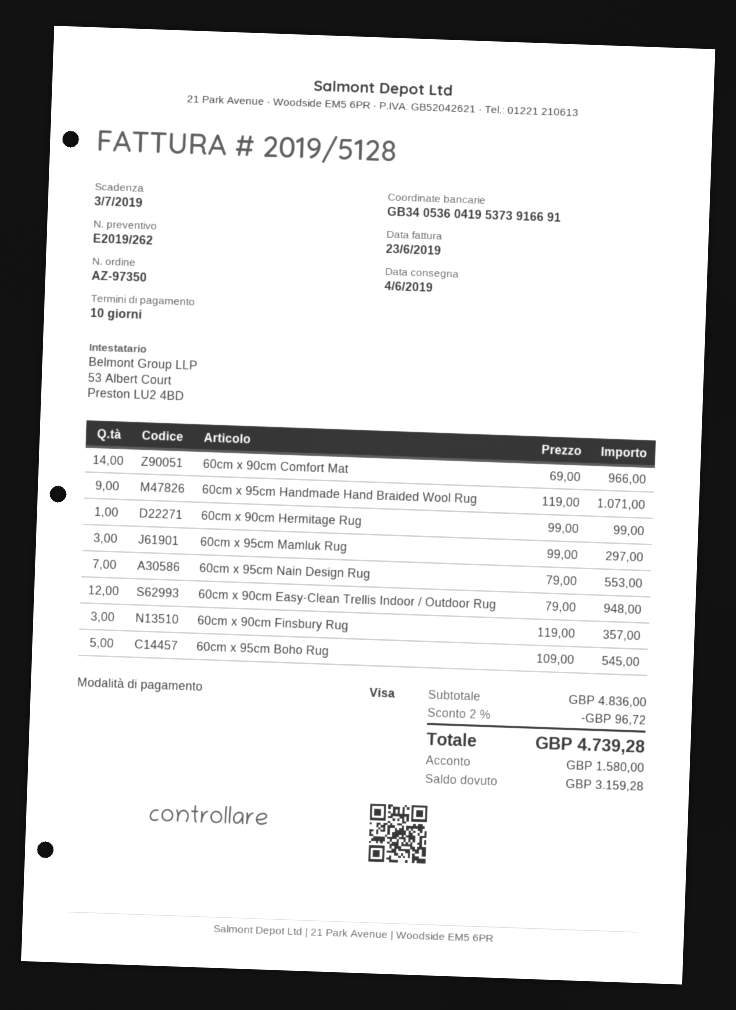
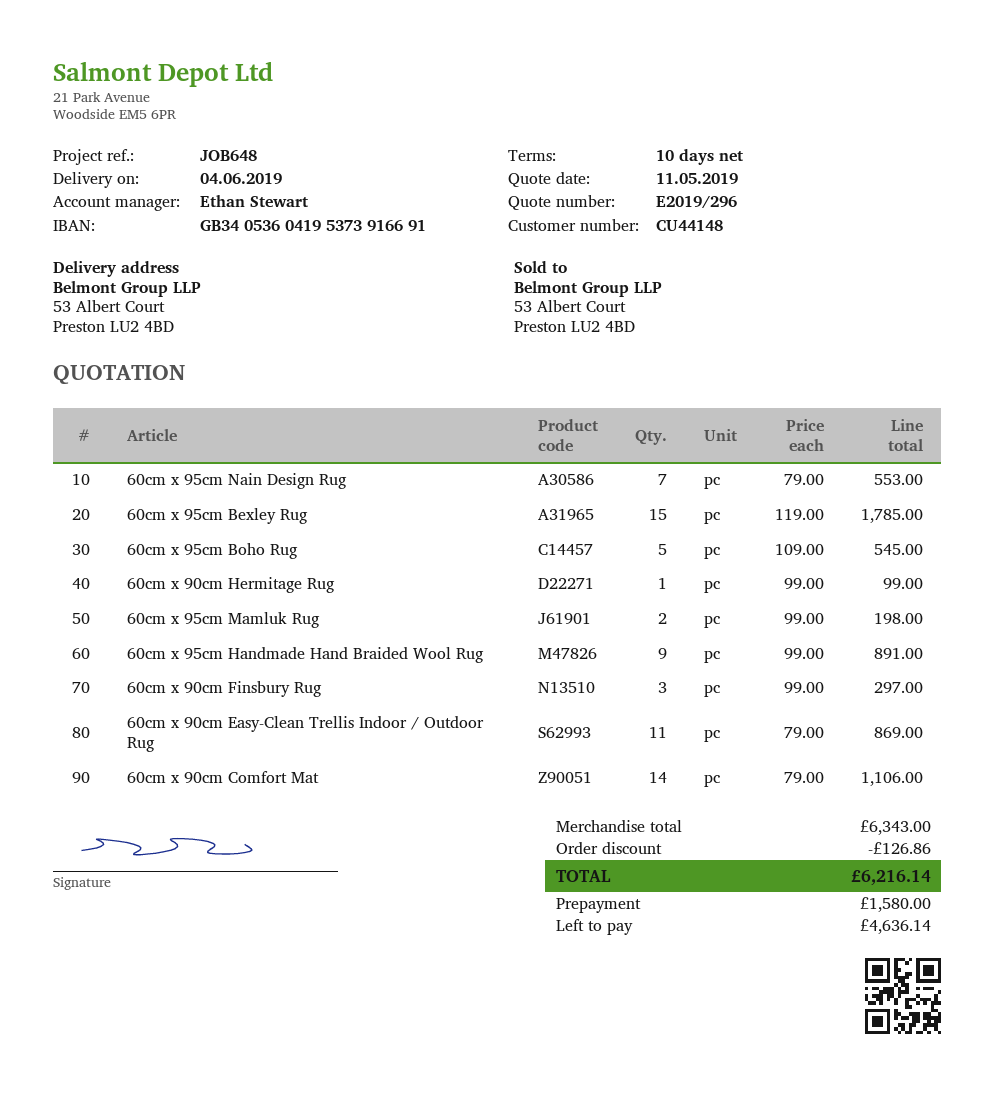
quote number: E2019/262 -> E2019/296
60cm x 90cm Comfort Mat: 14 x 69.00 = 966.00 -> 14 x 79.00 = 1106.00
60cm x 95cm Handmade Hand Braided Wool Rug: 9 x 119.00 = 1071.00 -> 9 x 99.00 = 891.00
60cm x 95cm Mamluk Rug: 3 x 99.00 = 297.00 -> 2 x 99.00 = 198.00
60cm x 90cm Easy-Clean Trellis Indoor / Outdoor Rug: 12 x 79.00 = 948.00 -> 11 x 79.00 = 869.00
60cm x 90cm Finsbury Rug: 3 x 119.00 = 357.00 -> 3 x 99.00 = 297.00
60cm x 95cm Bexley Rug: none -> 15 x 119.00 = 1785.00
subtotal: 4836.00 -> 6343.00
discount: 96.72 -> 126.86
total: 4739.28 -> 6216.14
balance: 3159.28 -> 4636.14

